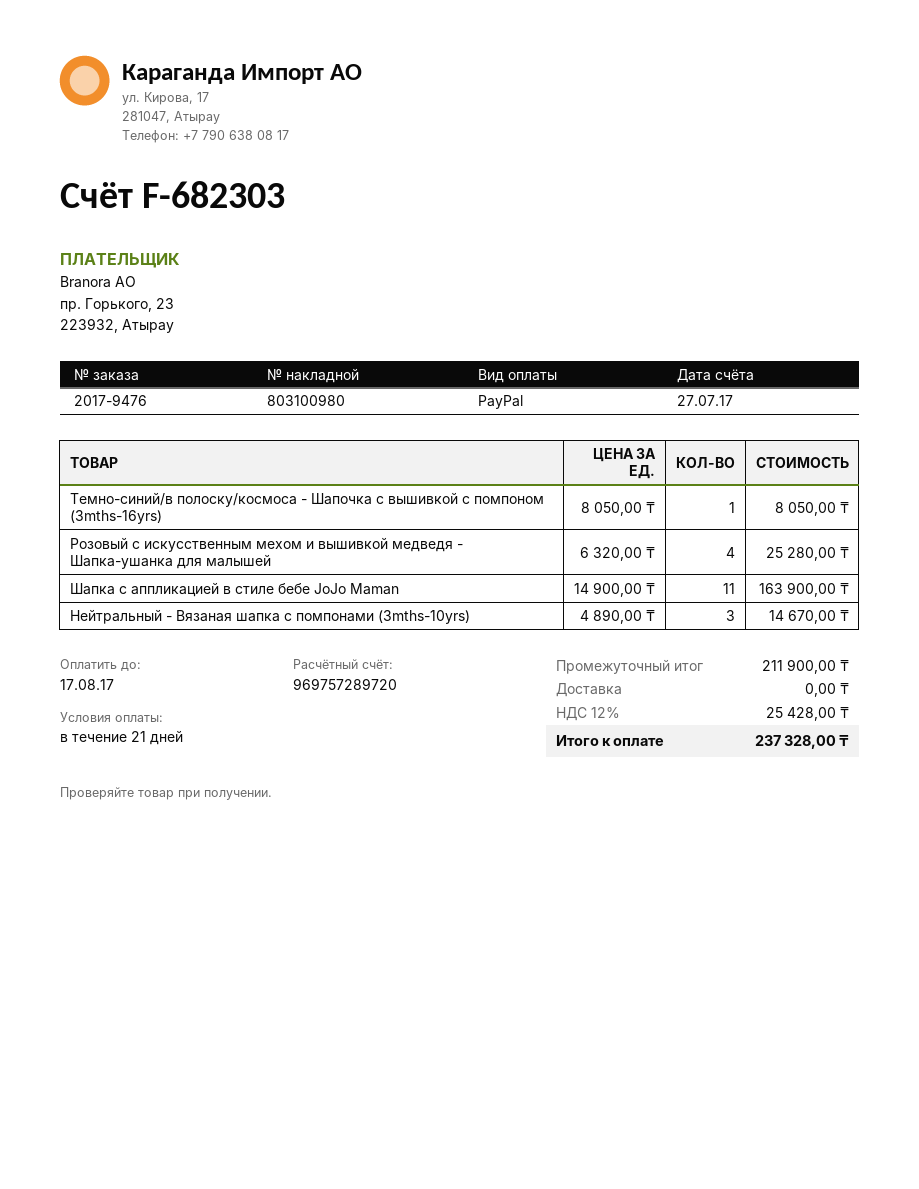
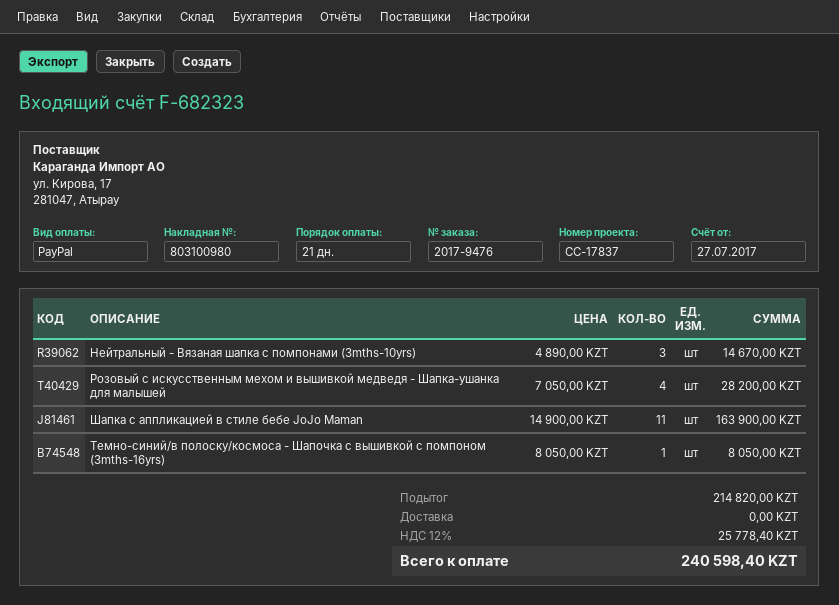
invoice number: F-682303 -> F-682323
Розовый с искусственным мехом и вышивкой медведя - Шапка-ушанка для малышей: 4 x 6320.00 = 25280.00 -> 4 x 7050.00 = 28200.00
subtotal: 211900.00 -> 214820.00
tax: 12% = 25428.00 -> 12% = 25778.40
total: 237328.00 -> 240598.40

